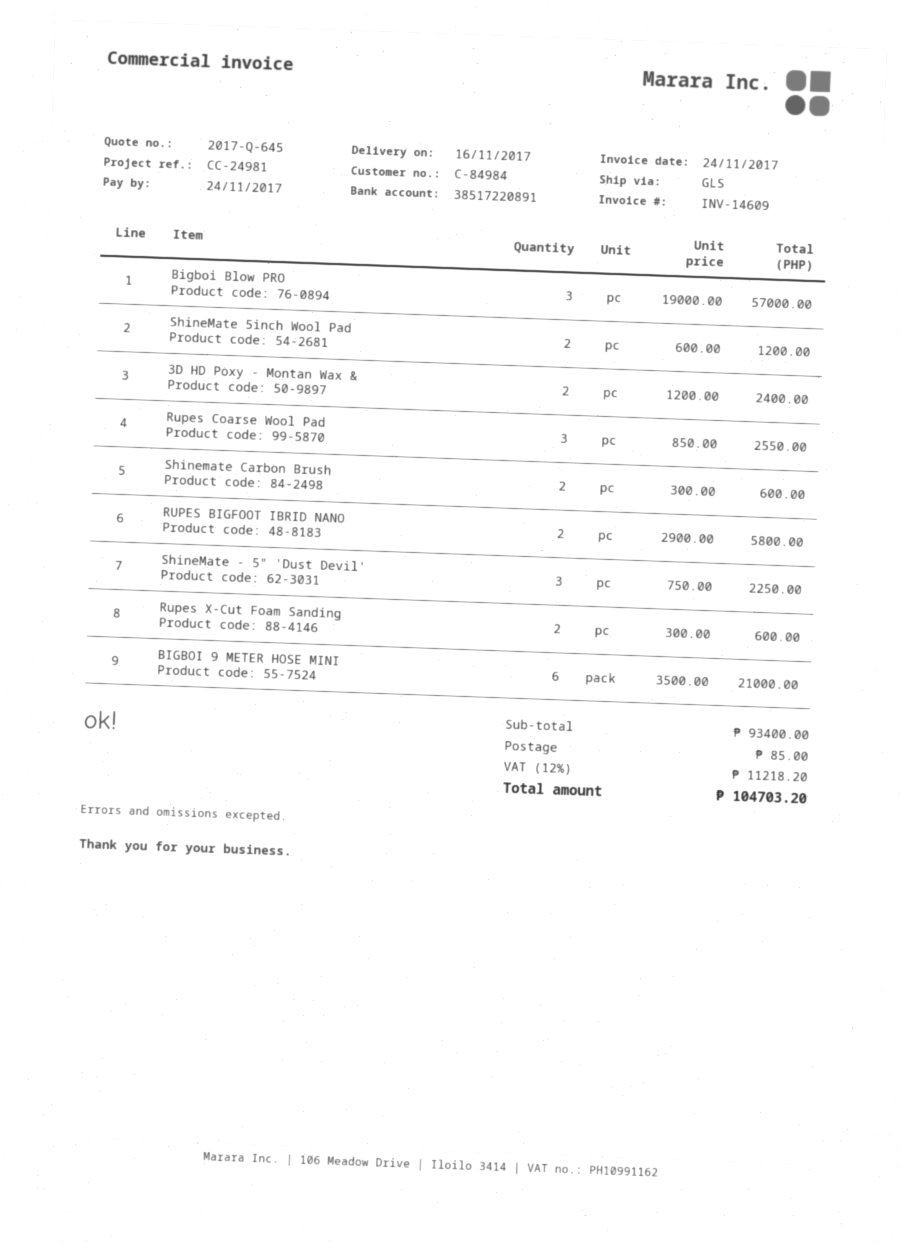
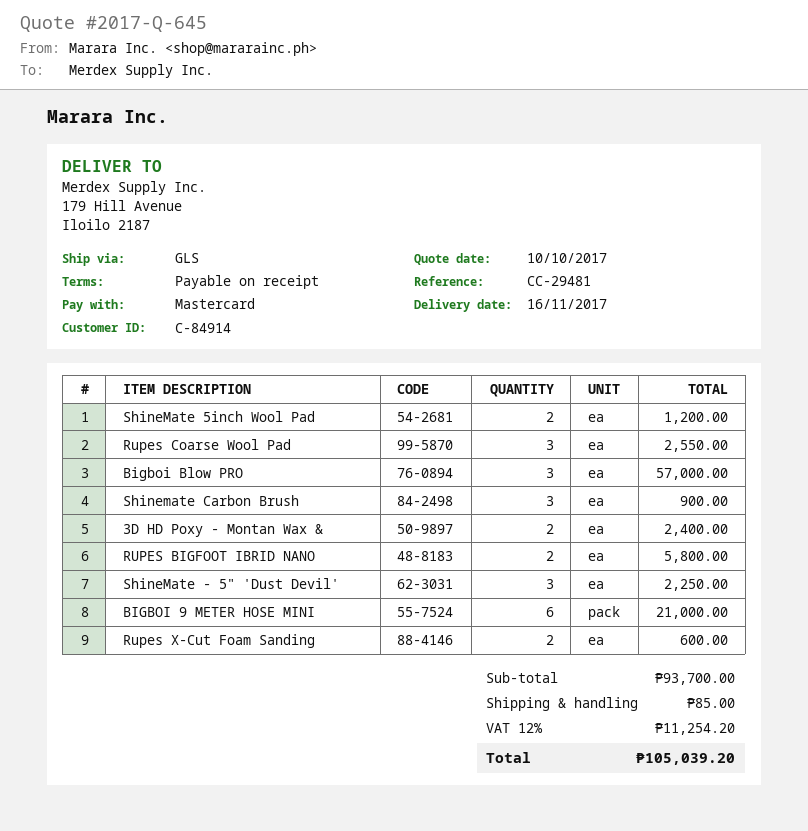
customer number: C-84984 -> C-84914
reference: CC-24981 -> CC-29481
Shinemate Carbon Brush: 2 for 600.00 -> 3 for 900.00
subtotal: 93400.00 -> 93700.00
tax: 12% = 11218.20 -> 12% = 11254.20
total: 104703.20 -> 105039.20

